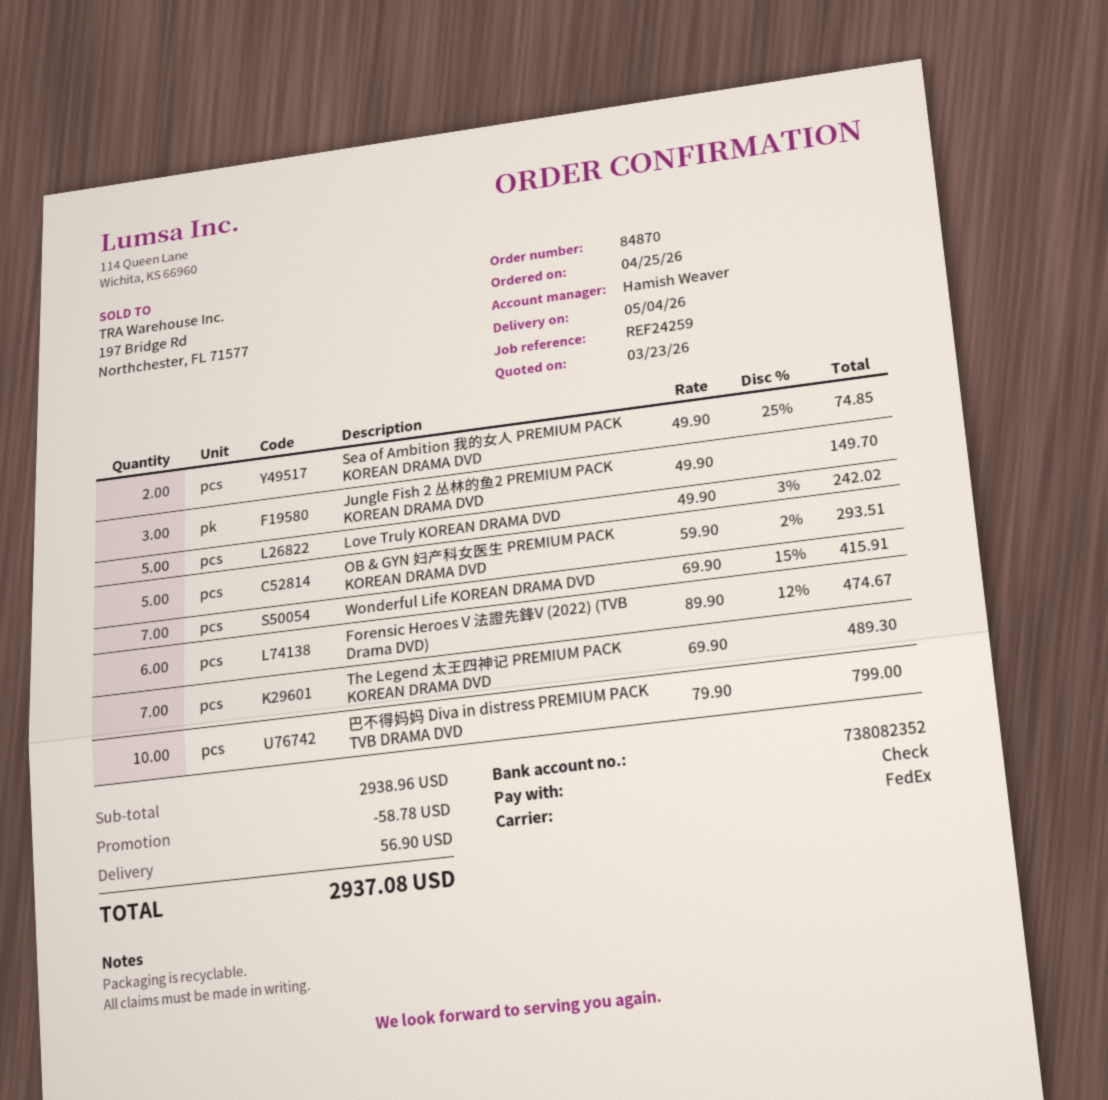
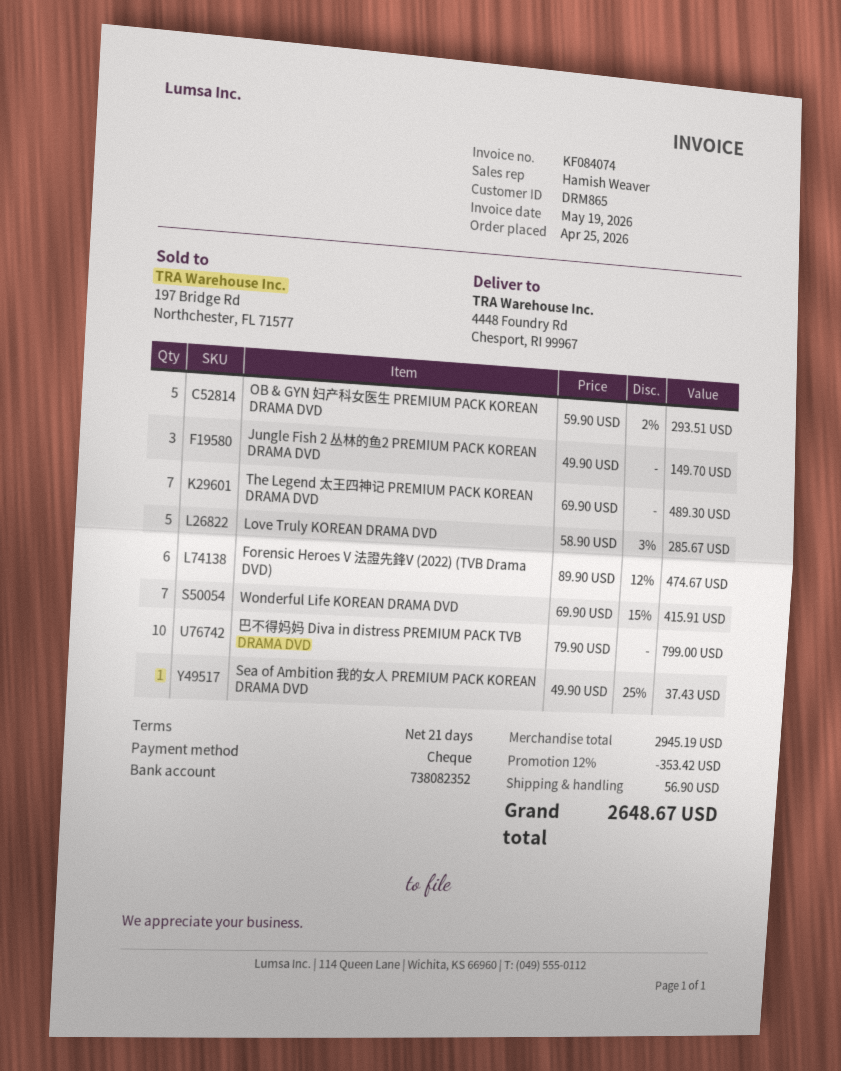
Sea of Ambition 我的女人 PREMIUM PACK KOREAN DRAMA DVD: 2 x 49.90 - 25% = 74.85 -> 1 x 49.90 - 25% = 37.43
Love Truly KOREAN DRAMA DVD: 5 x 49.90 - 3% = 242.02 -> 5 x 58.90 - 3% = 285.67
subtotal: 2938.96 -> 2945.19
discount: 58.78 -> 353.42
total: 2937.08 -> 2648.67

